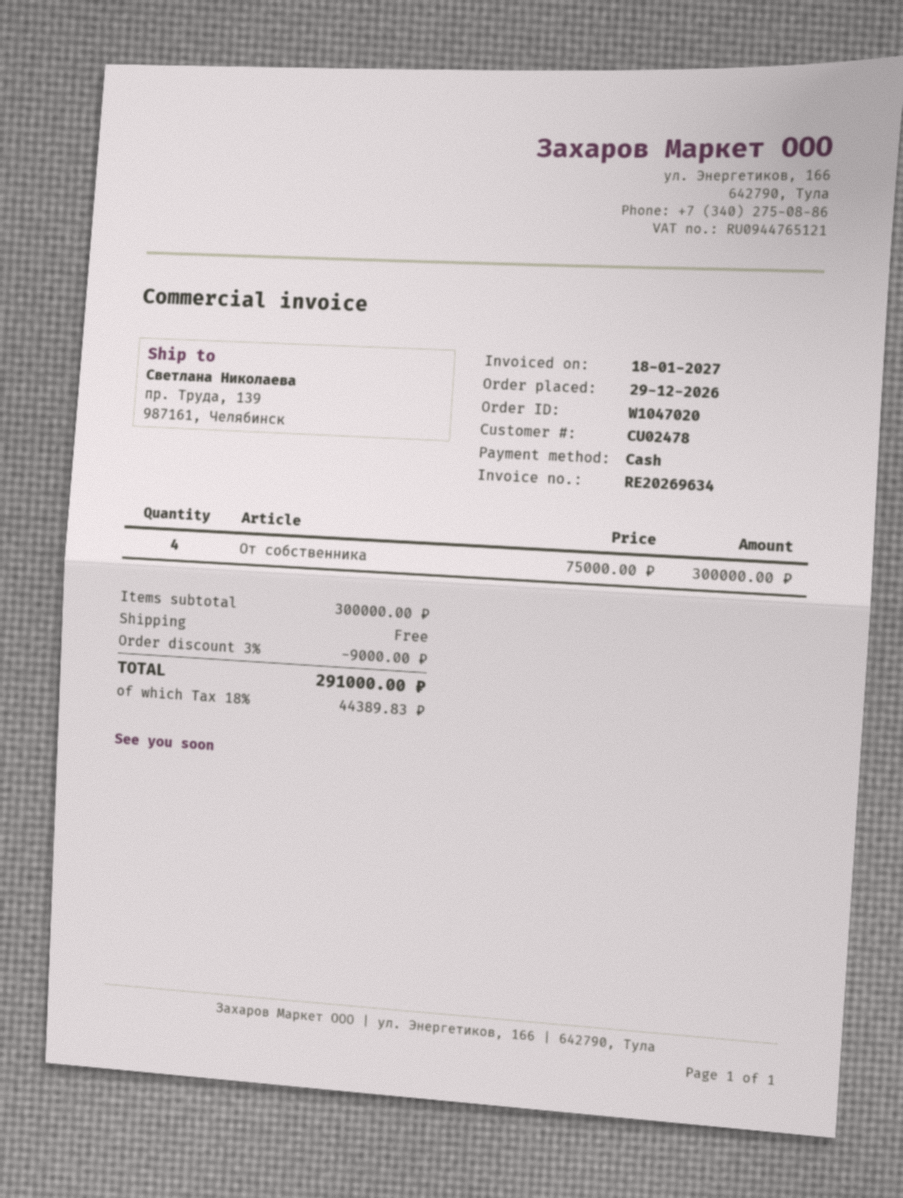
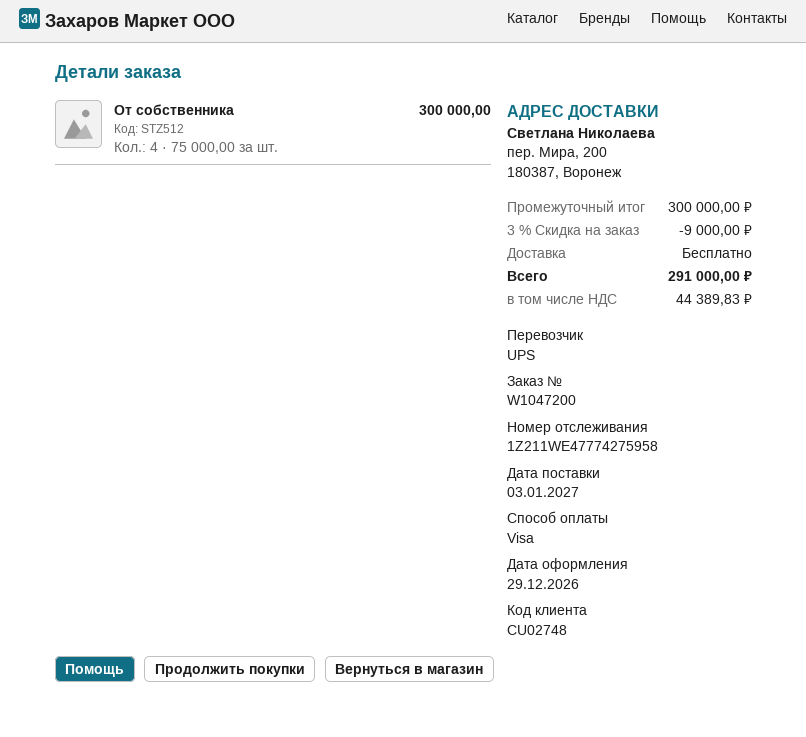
order number: W1047020 -> W1047200
customer number: CU02478 -> CU02748
payment method: cash -> Visa
ship to: пр. Труда, 139, 987161, Челябинск -> пер. Мира, 200, 180387, Воронеж

